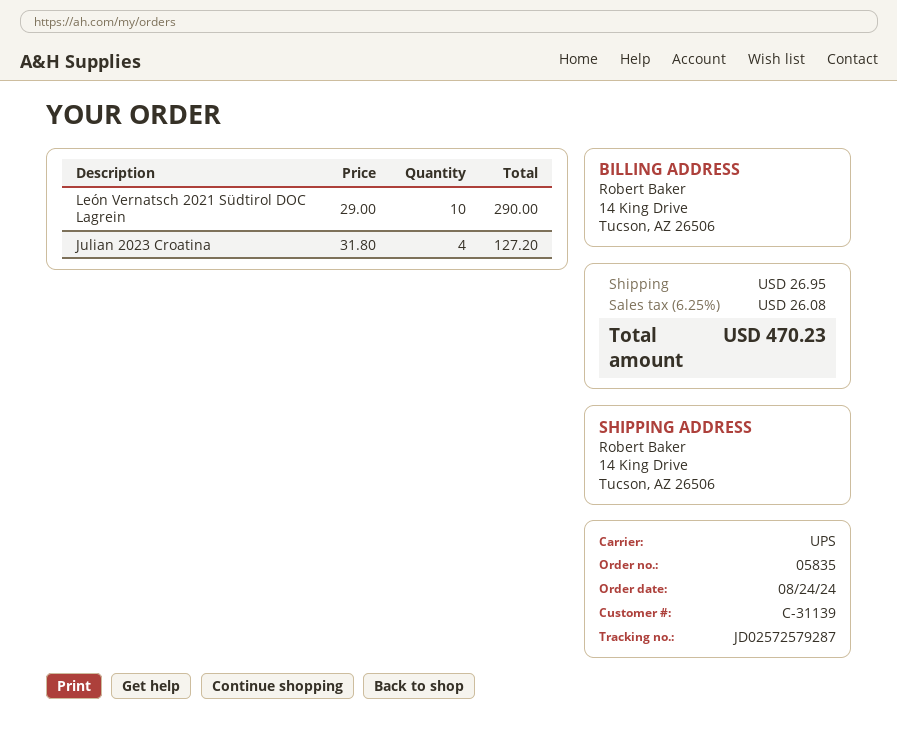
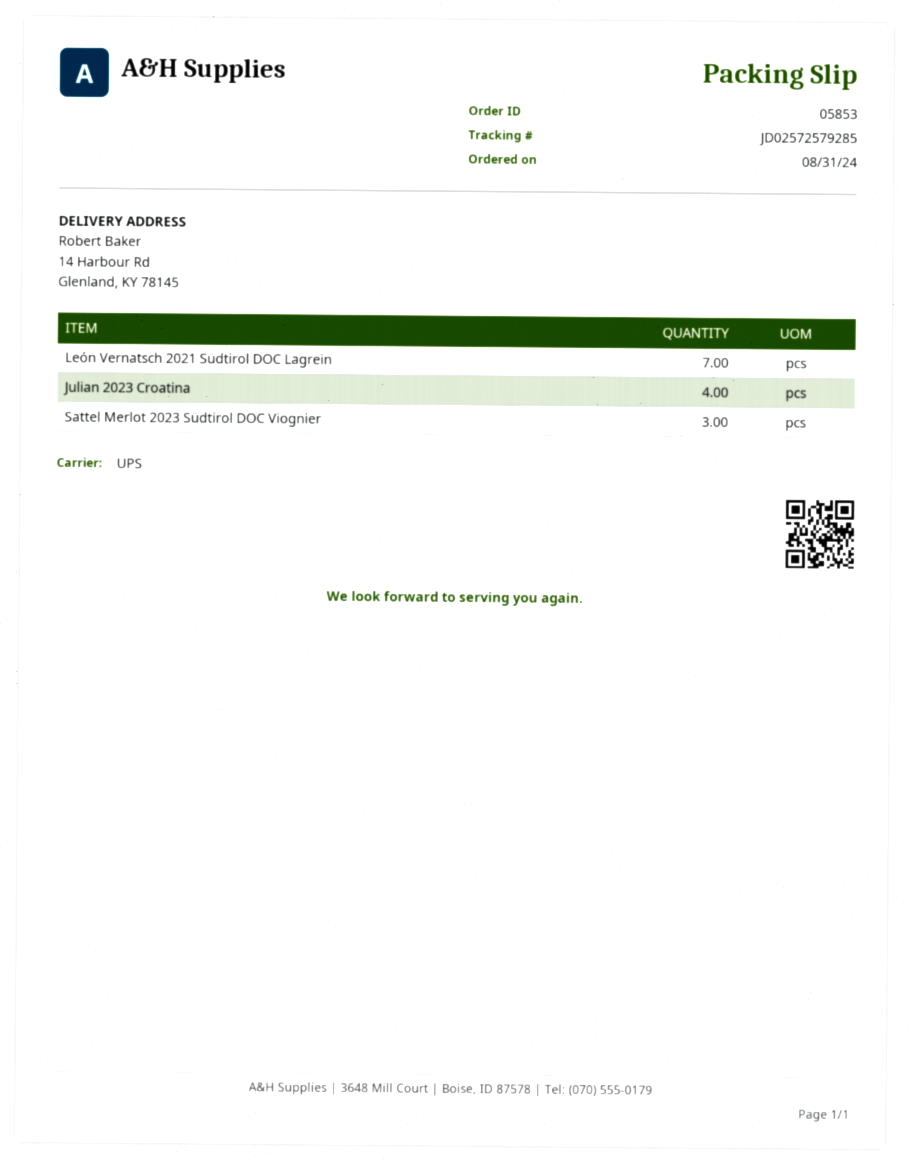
order number: 05835 -> 05853
order date: 2024-08-24 -> 2024-08-31
tracking number: JD02572579287 -> JD02572579285
ship to: 14 King Drive, Tucson, AZ 26506 -> 14 Harbour Rd, Glenland, KY 78145
León Vernatsch 2021 Südtirol DOC Lagrein: 10 -> 7
Sattel Merlot 2023 Südtirol DOC Viognier: none -> 3

